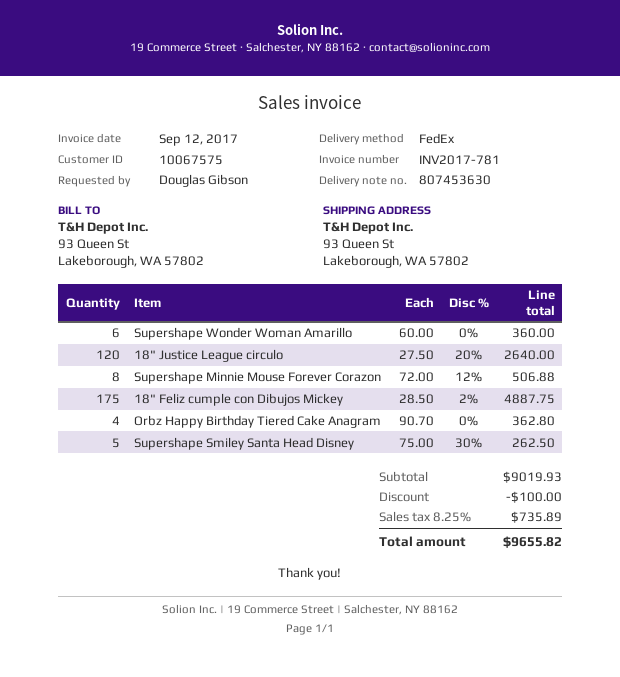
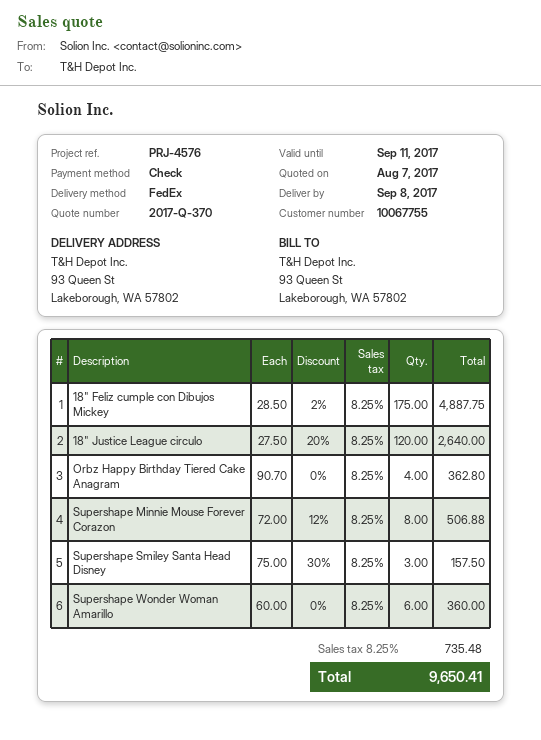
customer number: 10067575 -> 10067755
Supershape Smiley Santa Head Disney: 5 x 75.00 - 30% = 262.50 -> 3 x 75.00 - 30% = 157.50
discount: 100.00 -> none
tax: 8.25% = 735.89 -> 8.25% = 735.48
total: 9655.82 -> 9650.41

